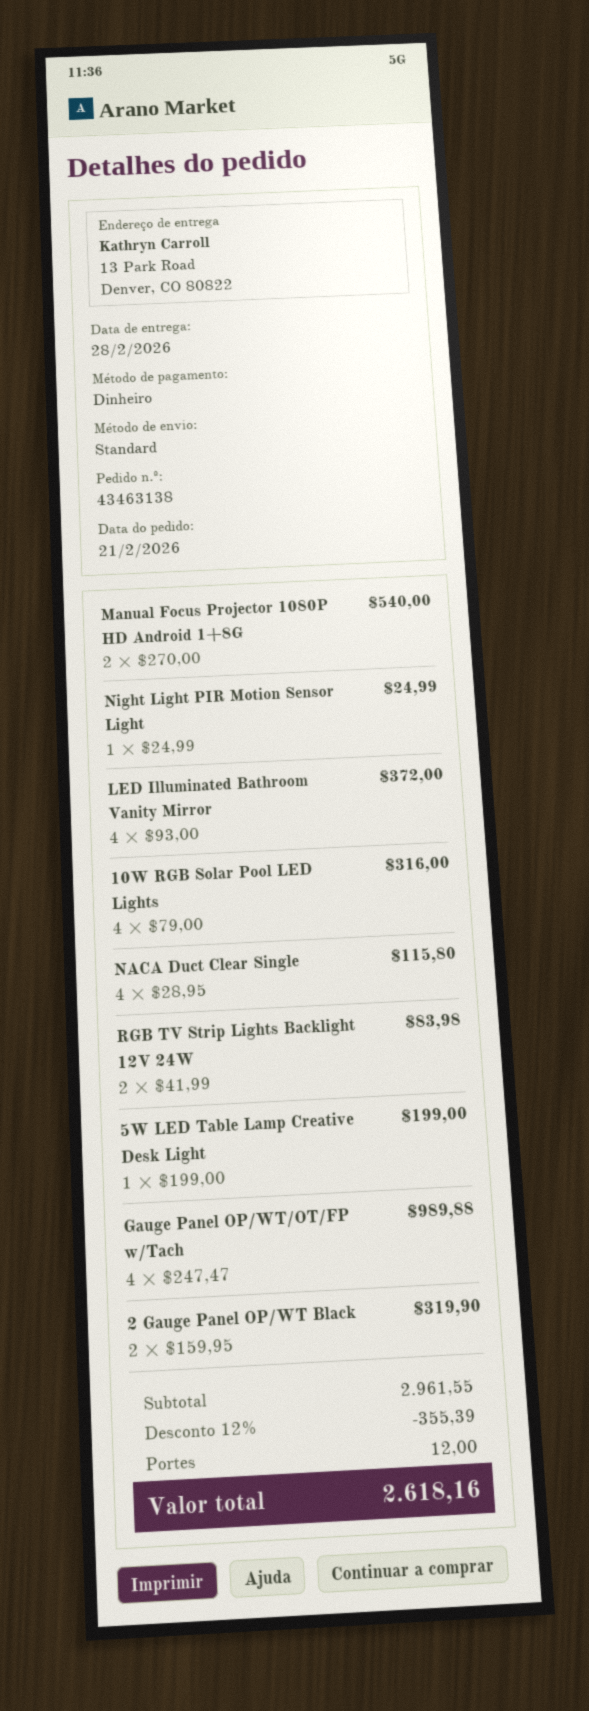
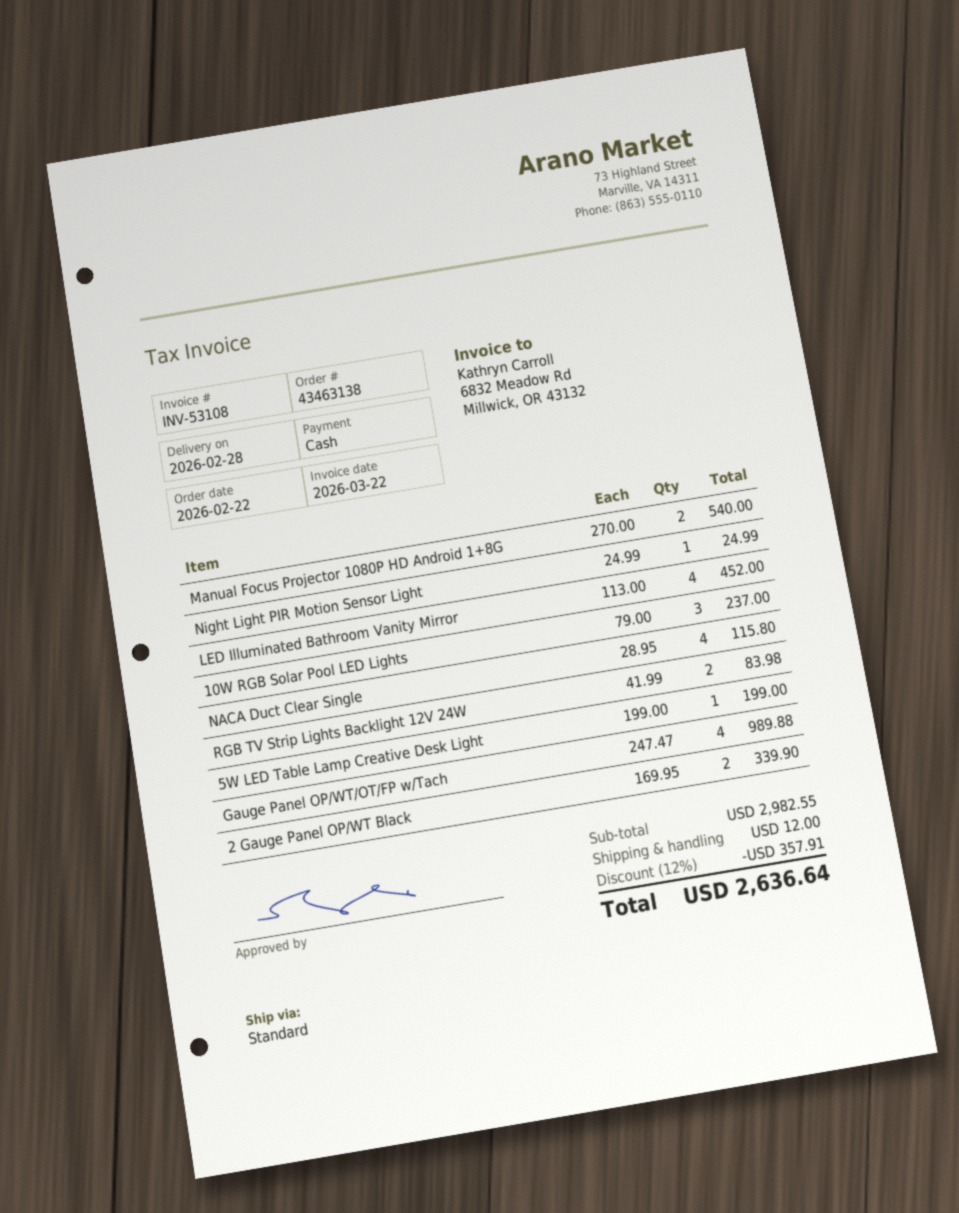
order date: 2026-02-21 -> 2026-02-22
LED Illuminated Bathroom Vanity Mirror: 4 x 93.00 = 372.00 -> 4 x 113.00 = 452.00
10W RGB Solar Pool LED Lights: 4 x 79.00 = 316.00 -> 3 x 79.00 = 237.00
2 Gauge Panel OP/WT Black: 2 x 159.95 = 319.90 -> 2 x 169.95 = 339.90
subtotal: 2961.55 -> 2982.55
discount: 12% = 355.39 -> 12% = 357.91
total: 2618.16 -> 2636.64

